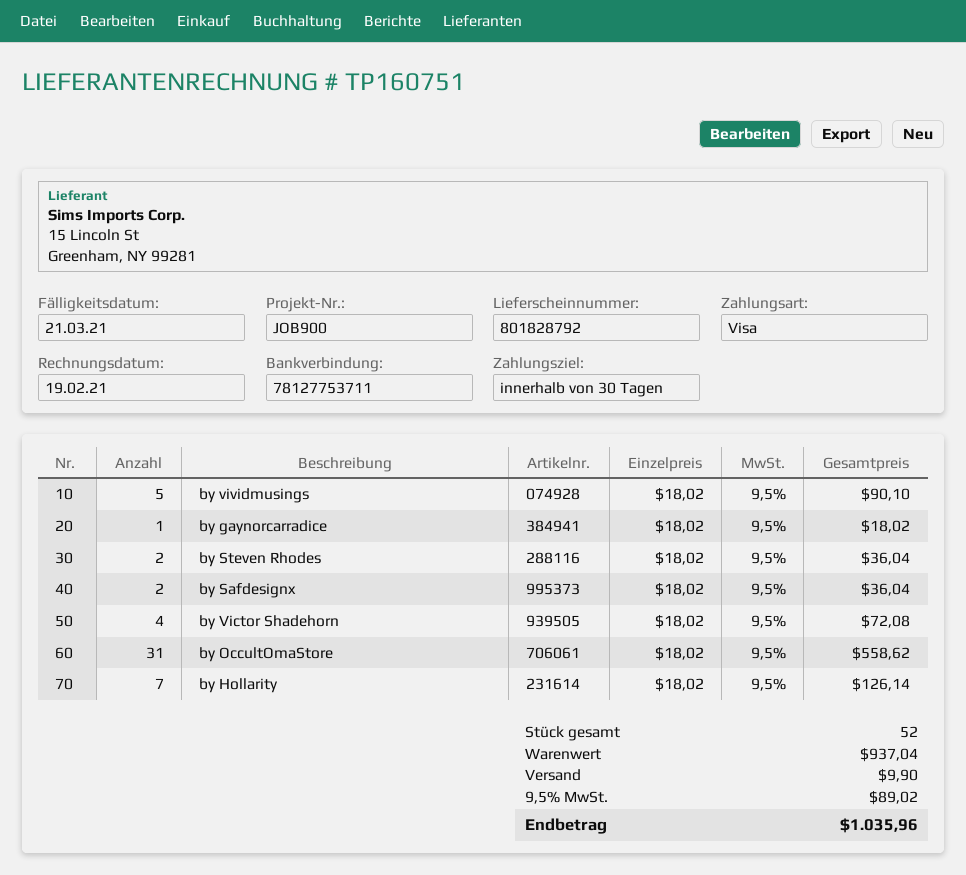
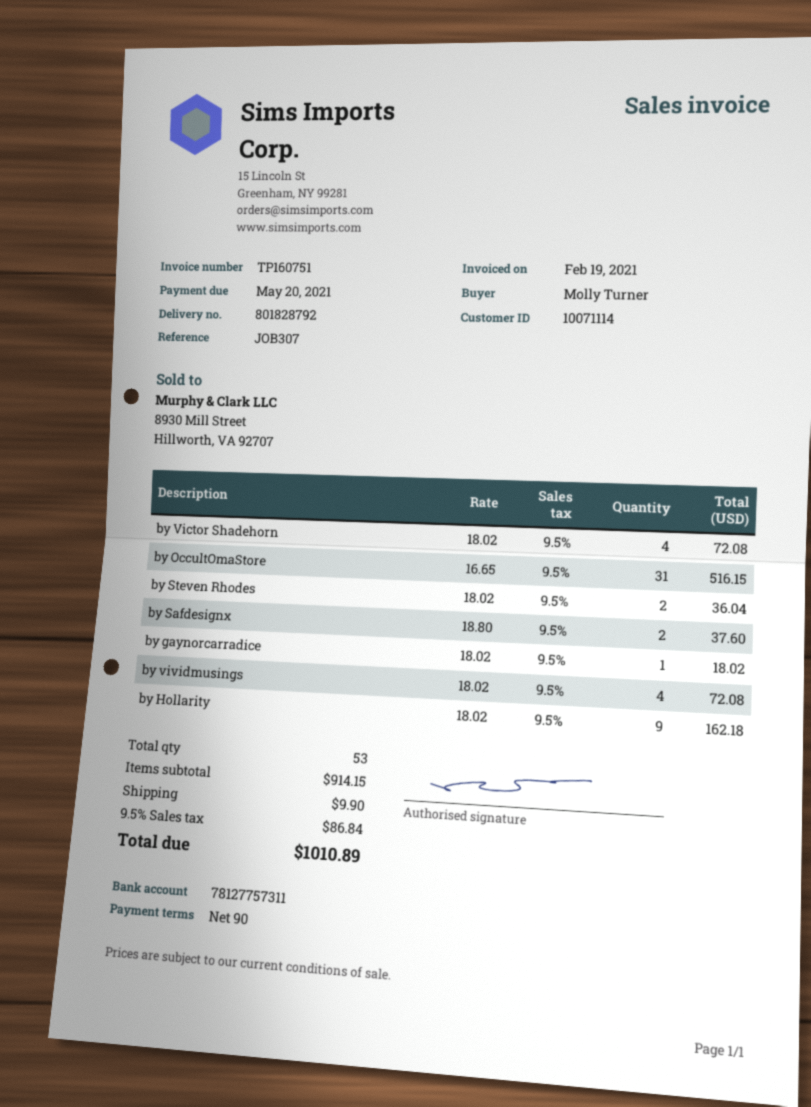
payment terms: 30 days -> 90 days
due date: 2021-03-21 -> 2021-05-20
reference: JOB900 -> JOB307
bank account: 78127753711 -> 78127757311
by vividmusings: 5 x 18.02 = 90.10 -> 4 x 18.02 = 72.08
by Safdesignx: 2 x 18.02 = 36.04 -> 2 x 18.80 = 37.60
by OccultOmaStore: 31 x 18.02 = 558.62 -> 31 x 16.65 = 516.15
by Hollarity: 7 x 18.02 = 126.14 -> 9 x 18.02 = 162.18
total quantity: 52 -> 53
subtotal: 937.04 -> 914.15
tax: 9.5% = 89.02 -> 9.5% = 86.84
total: 1035.96 -> 1010.89

